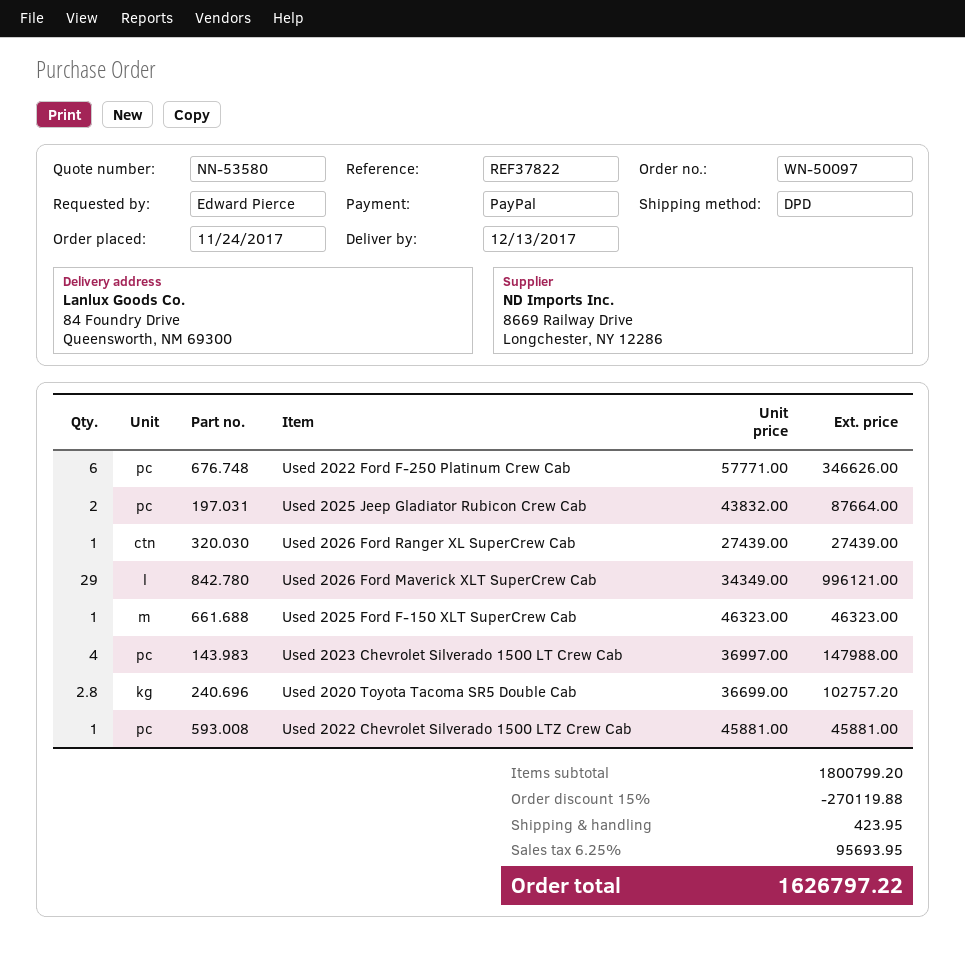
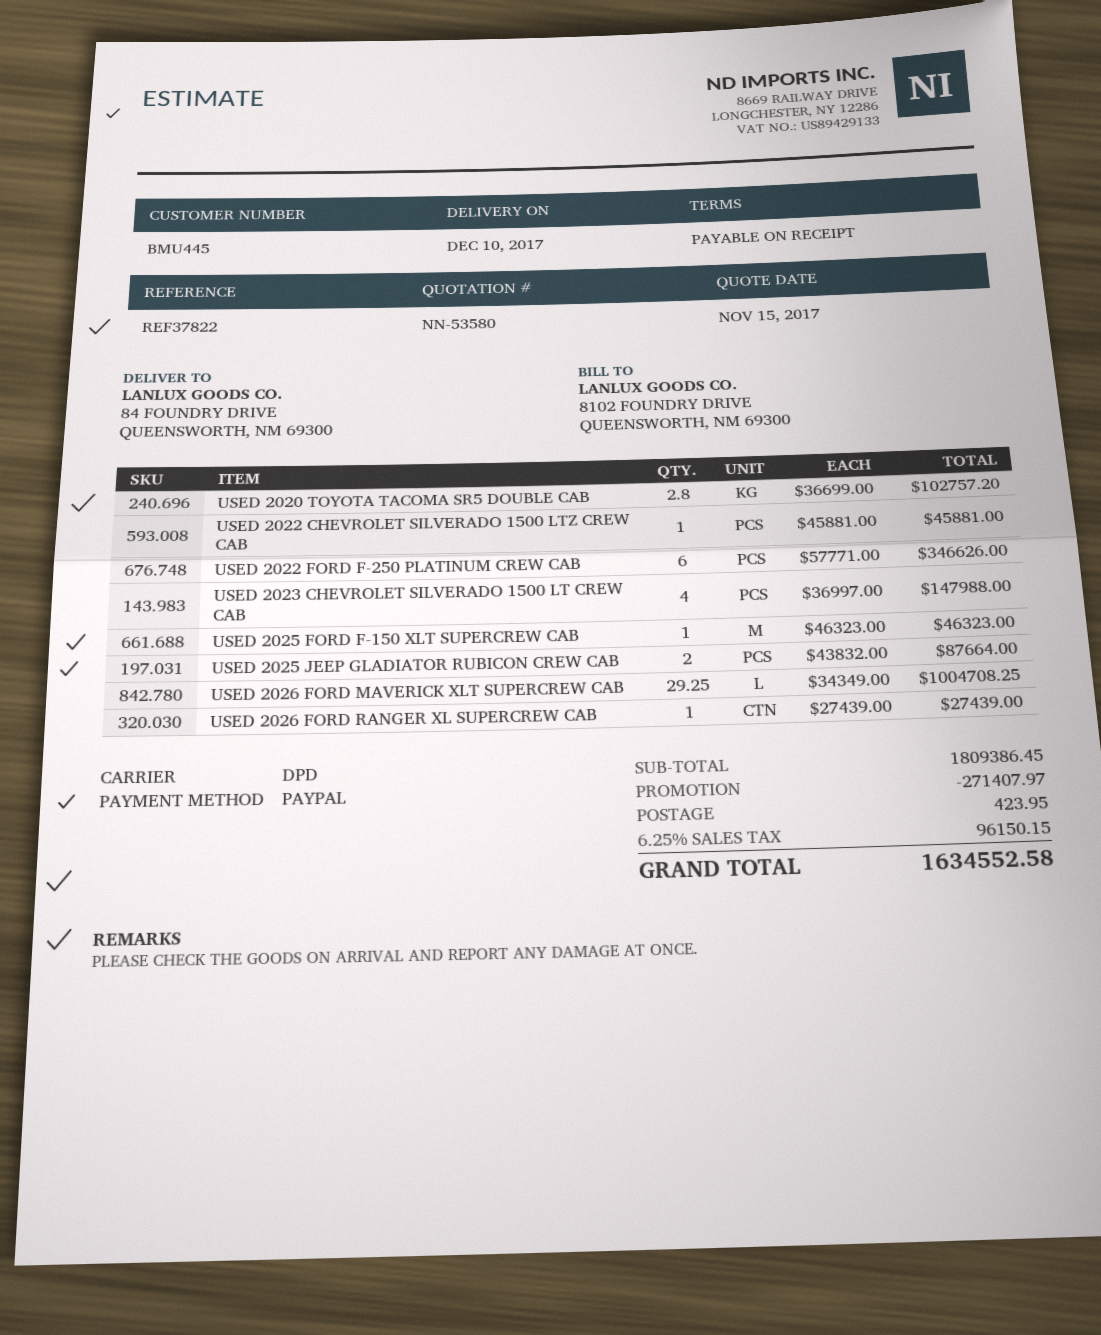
delivery date: 2017-12-13 -> 2017-12-10
Used 2026 Ford Maverick XLT SuperCrew Cab: 29 x 34349.00 = 996121.00 -> 29.25 x 34349.00 = 1004708.25
subtotal: 1800799.20 -> 1809386.45
discount: 270119.88 -> 271407.97
tax: 6.25% = 95693.95 -> 6.25% = 96150.15
total: 1626797.22 -> 1634552.58

